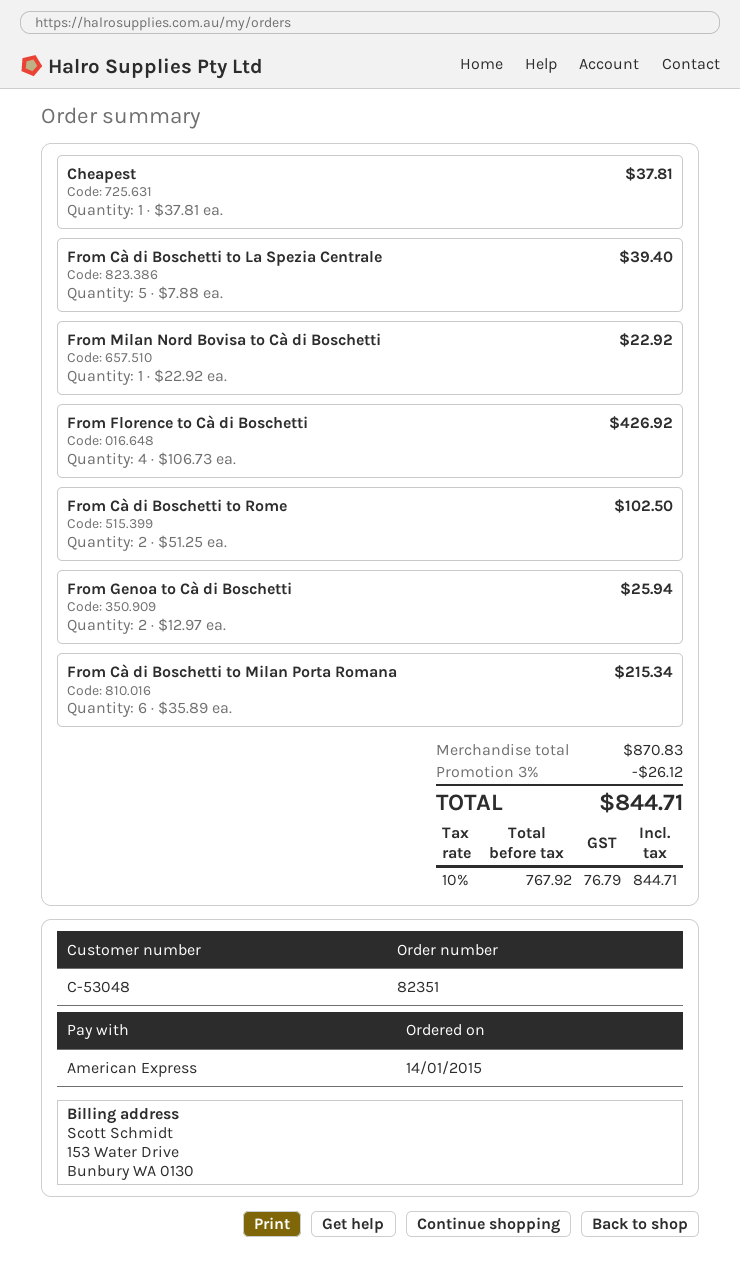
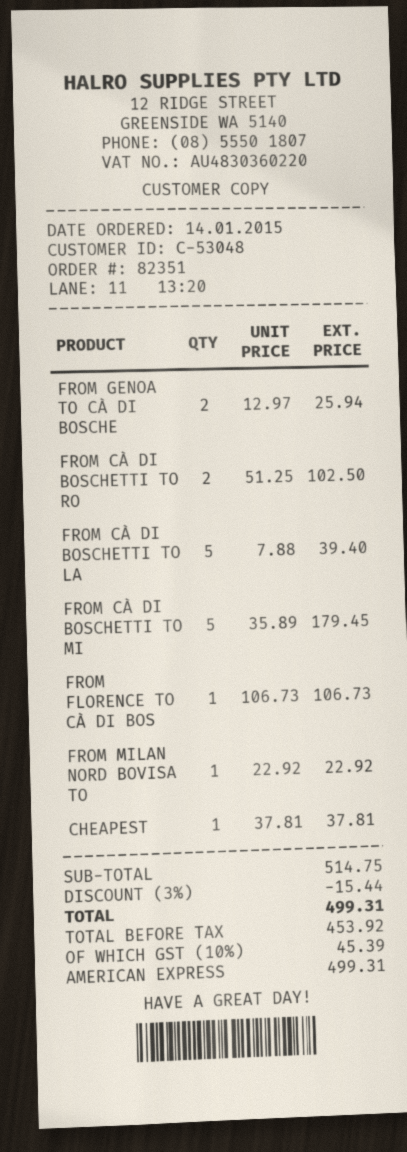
From Florence to Cà di Boschetti: 4 x 106.73 = 426.92 -> 1 x 106.73 = 106.73
From Cà di Boschetti to Milan Porta Romana: 6 x 35.89 = 215.34 -> 5 x 35.89 = 179.45
subtotal: 870.83 -> 514.75
discount: 3% = 26.12 -> 3% = 15.44
net: 767.92 -> 453.92
tax: 10% = 76.79 -> 10% = 45.39
total: 844.71 -> 499.31

